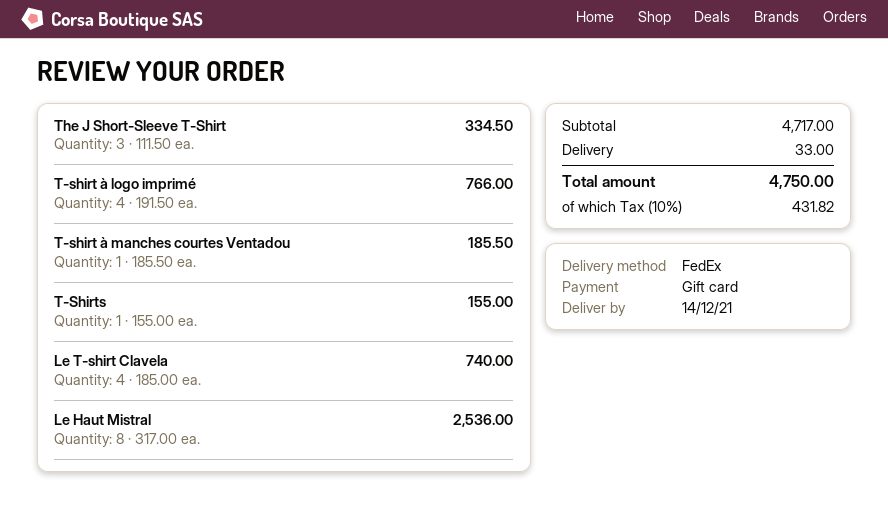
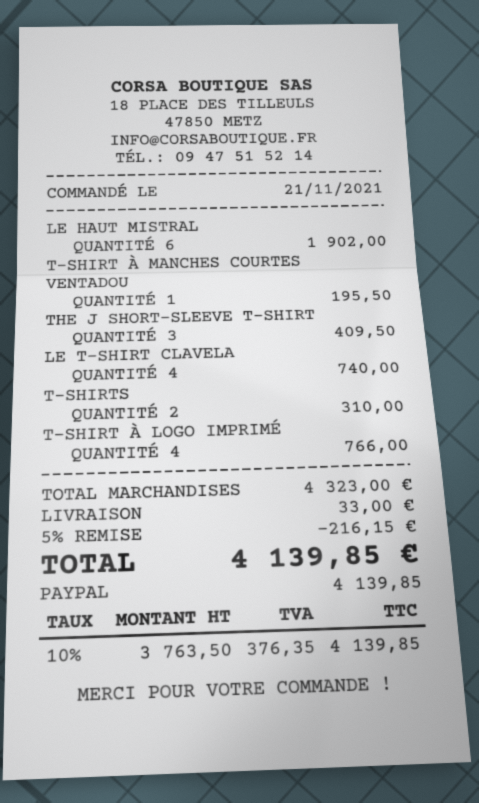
payment method: gift card -> PayPal
The J Short-Sleeve T-Shirt: 3 for 334.50 -> 3 for 409.50
T-shirt à manches courtes Ventadou: 1 for 185.50 -> 1 for 195.50
T-Shirts: 1 for 155.00 -> 2 for 310.00
Le Haut Mistral: 8 for 2536.00 -> 6 for 1902.00
subtotal: 4717.00 -> 4323.00
discount: none -> 5% = 216.15
tax: 10% = 431.82 -> 10% = 376.35
total: 4750.00 -> 4139.85

